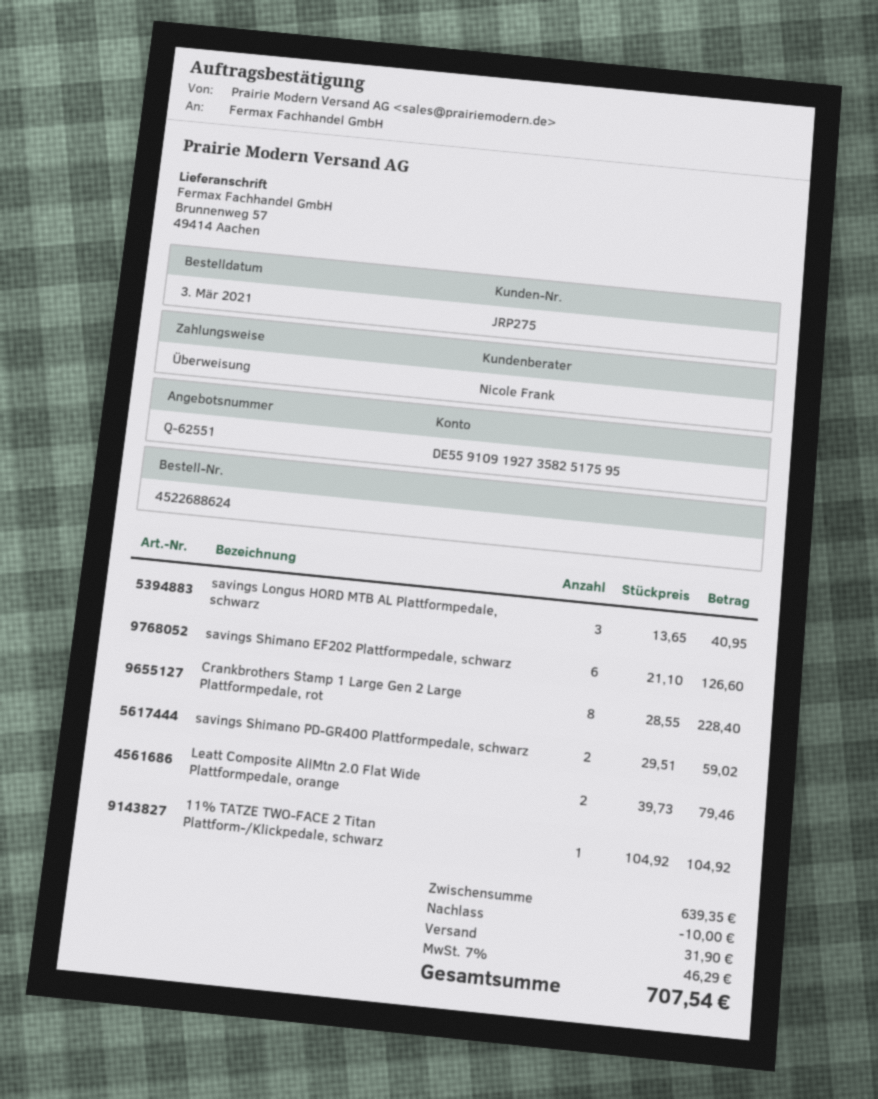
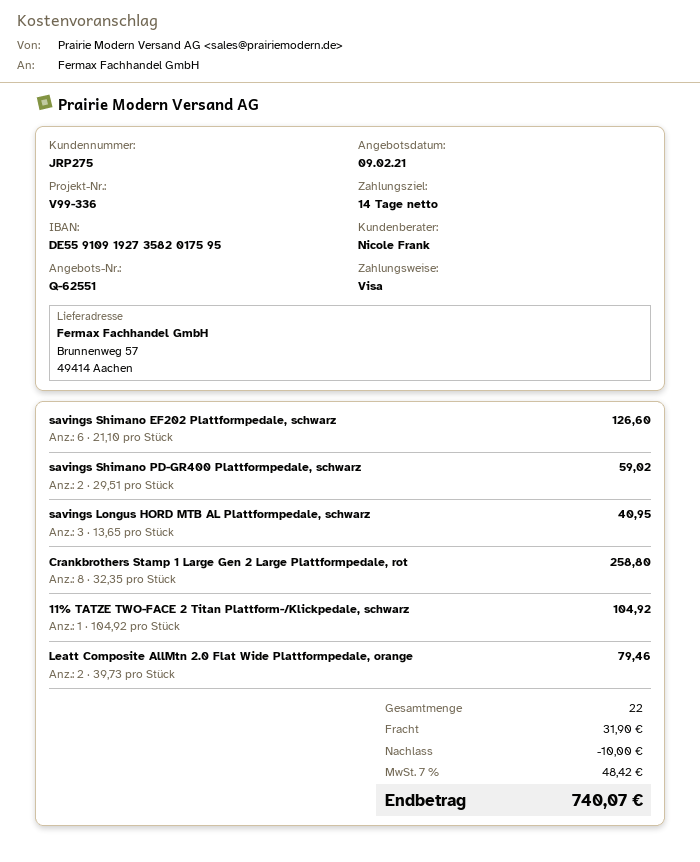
payment method: bank transfer -> Visa
bank account: DE55910919273582517595 -> DE55910919273582017595
Crankbrothers Stamp 1 Large Gen 2 Large Plattformpedale, rot: 8 x 28.55 = 228.40 -> 8 x 32.35 = 258.80
tax: 7% = 46.29 -> 7% = 48.42
total: 707.54 -> 740.07

